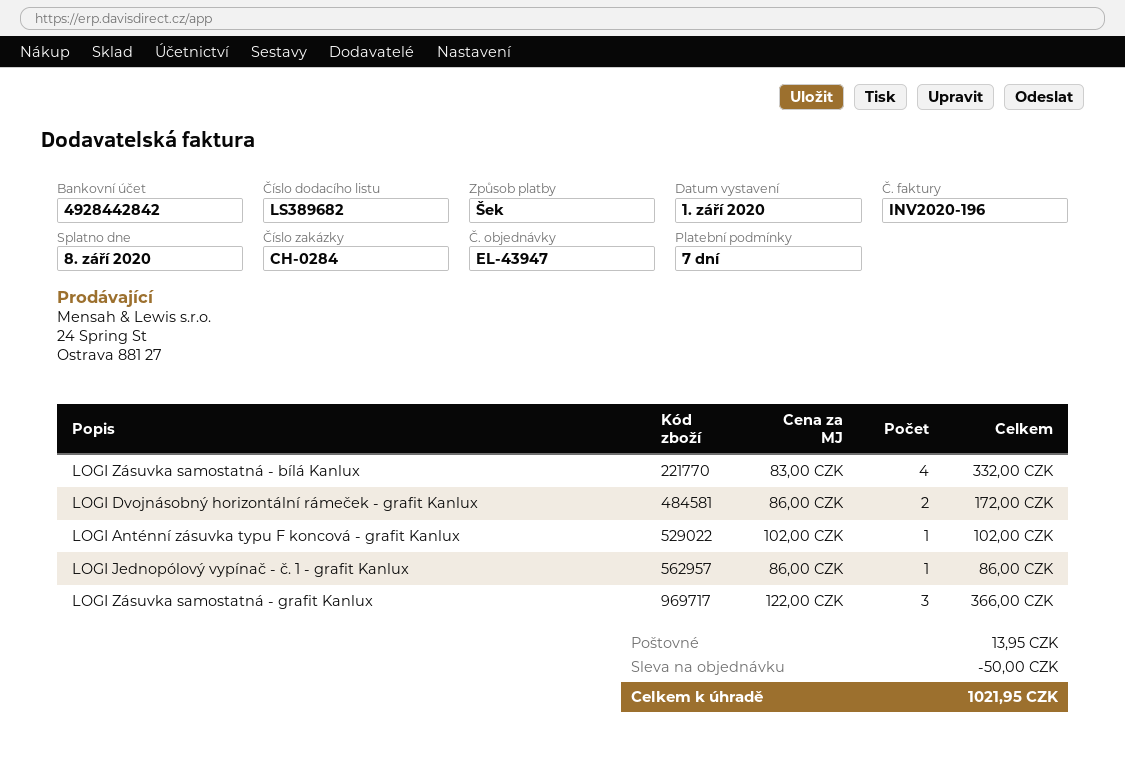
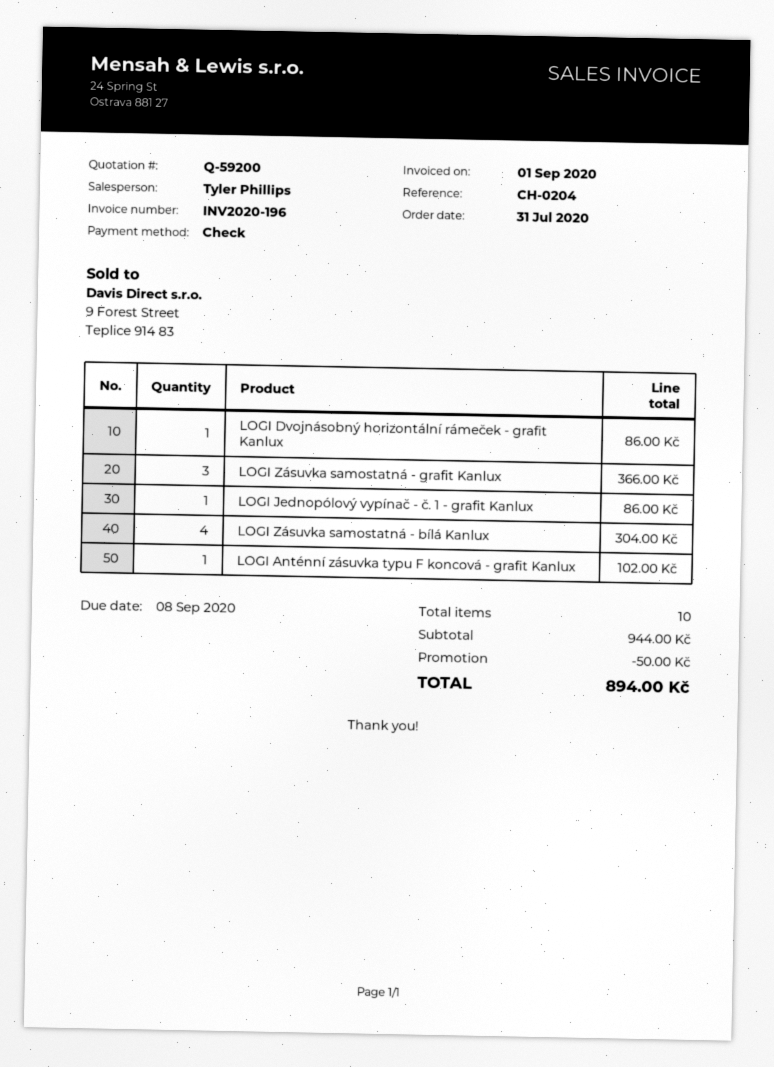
reference: CH-0284 -> CH-0204
LOGI Zásuvka samostatná - bílá Kanlux: 4 for 332.00 -> 4 for 304.00
LOGI Dvojnásobný horizontální rámeček - grafit Kanlux: 2 for 172.00 -> 1 for 86.00
shipping: 13.95 -> none
total: 1021.95 -> 894.00

